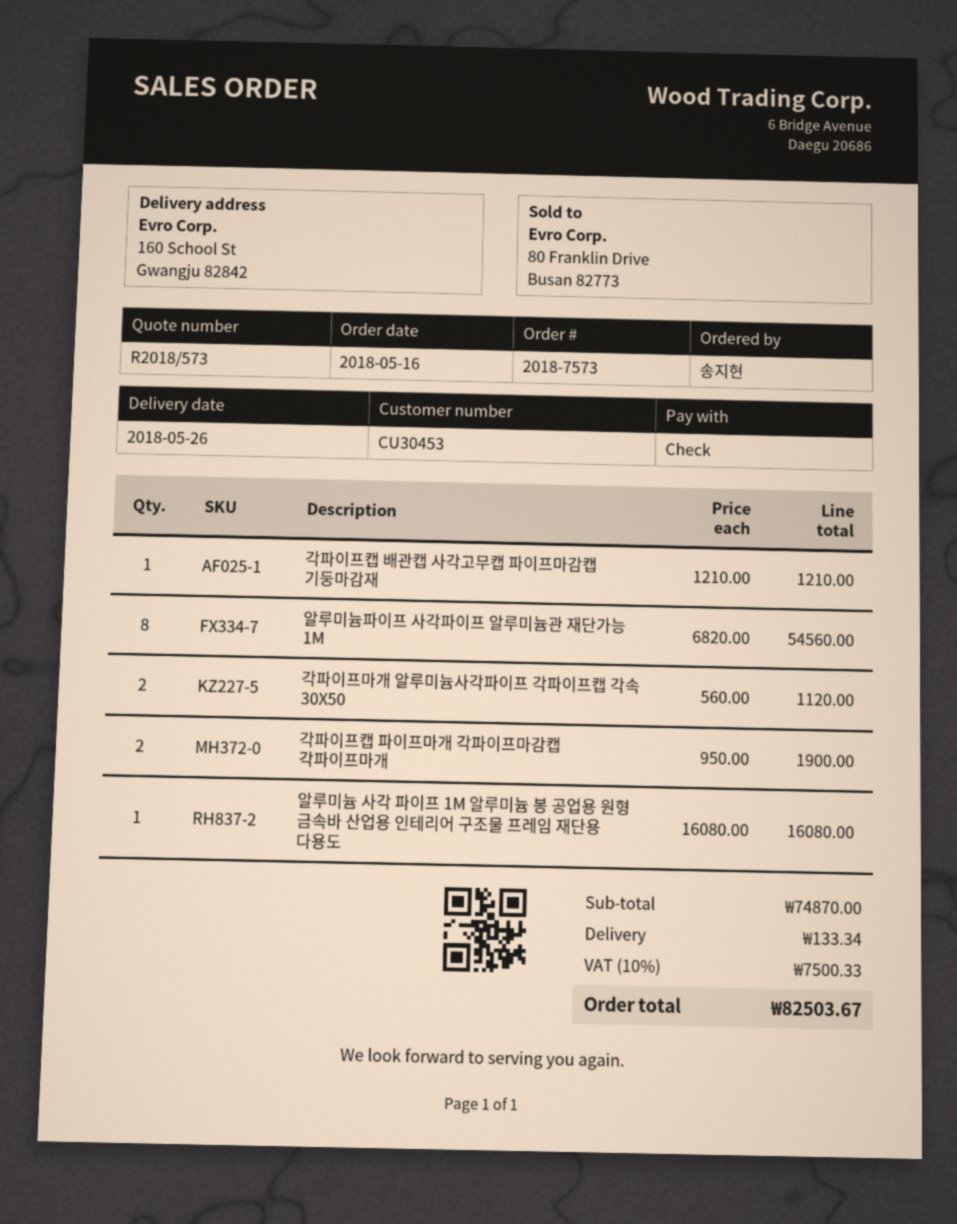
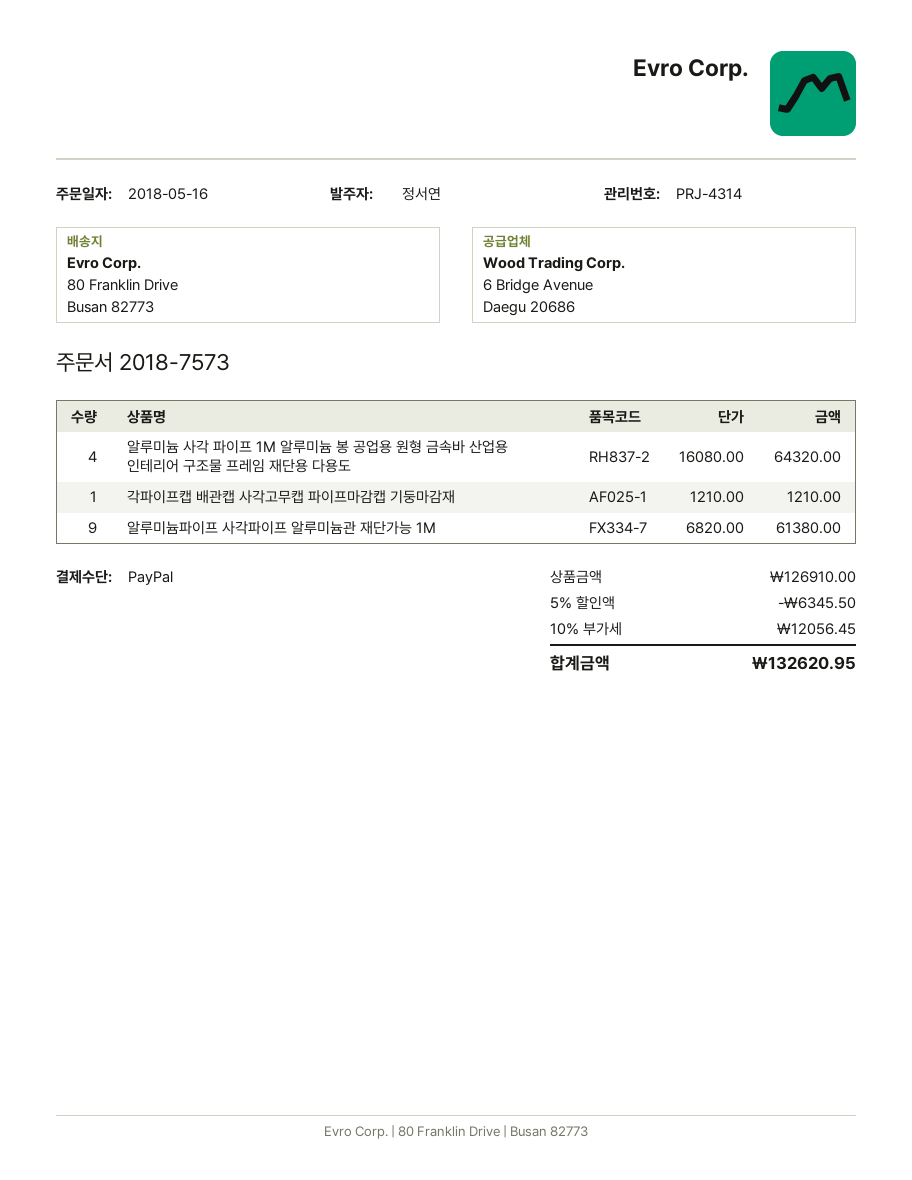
ordered by: 송지현 -> 정서연
payment method: cheque -> PayPal
ship to: 160 School St, Gwangju 82842 -> 80 Franklin Drive, Busan 82773
알루미늄파이프 사각파이프 알루미늄관 재단가능 1M: 8 x 6820.00 = 54560.00 -> 9 x 6820.00 = 61380.00
각파이프마개 알루미늄사각파이프 각파이프캡 각속 30X50: 2 x 560.00 = 1120.00 -> none
각파이프캡 파이프마개 각파이프마감캡 각파이프마개: 2 x 950.00 = 1900.00 -> none
알루미늄 사각 파이프 1M 알루미늄 봉 공업용 원형 금속바 산업용 인테리어 구조물 프레임 재단용 다용도: 1 x 16080.00 = 16080.00 -> 4 x 16080.00 = 64320.00
subtotal: 74870.00 -> 126910.00
discount: none -> 5% = 6345.50
shipping: 133.34 -> none
tax: 10% = 7500.33 -> 10% = 12056.45
total: 82503.67 -> 132620.95

